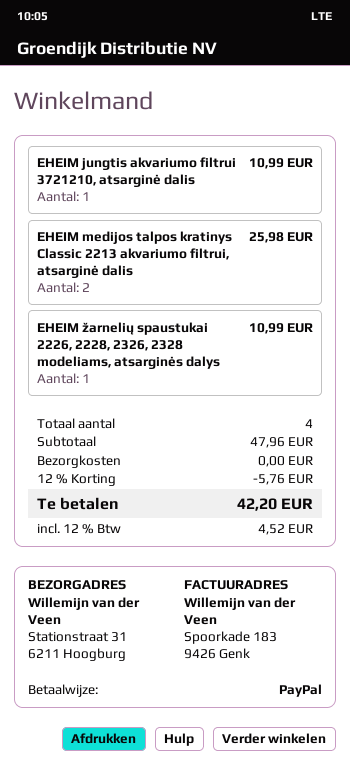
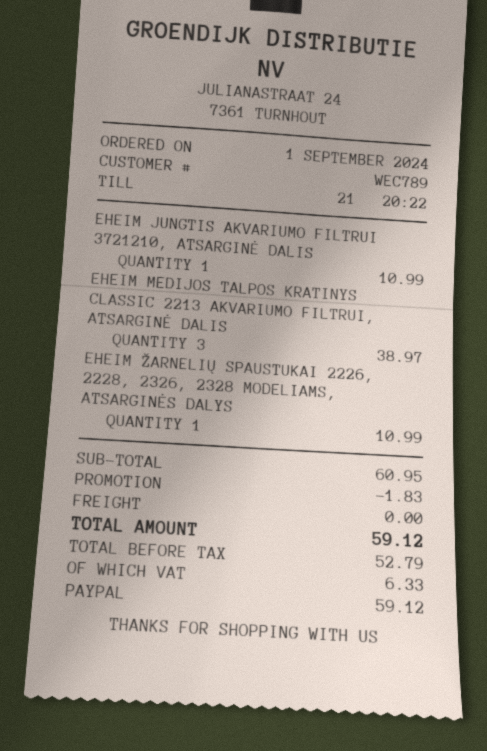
EHEIM medijos talpos kratinys Classic 2213 akvariumo filtrui, atsarginė dalis: 2 for 25.98 -> 3 for 38.97
subtotal: 47.96 -> 60.95
discount: 5.76 -> 1.83
tax: 4.52 -> 6.33
total: 42.20 -> 59.12

